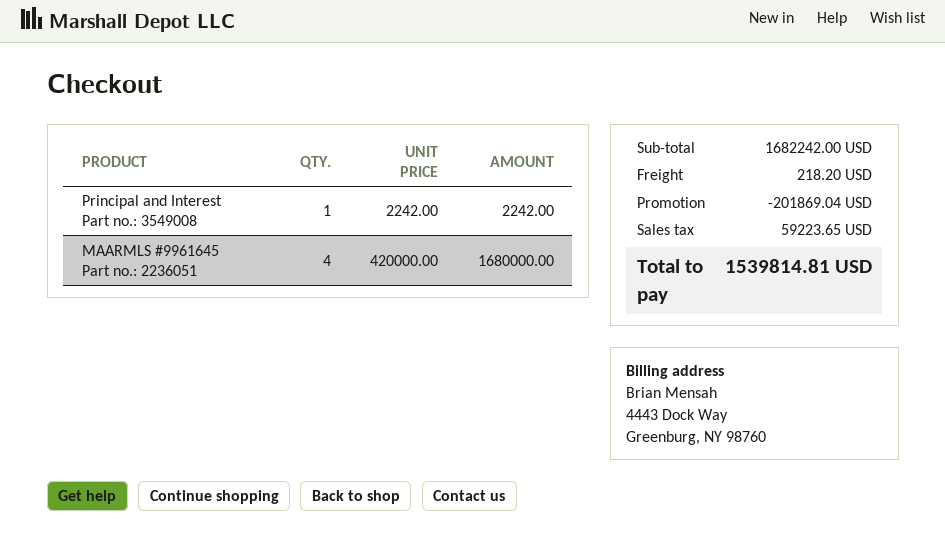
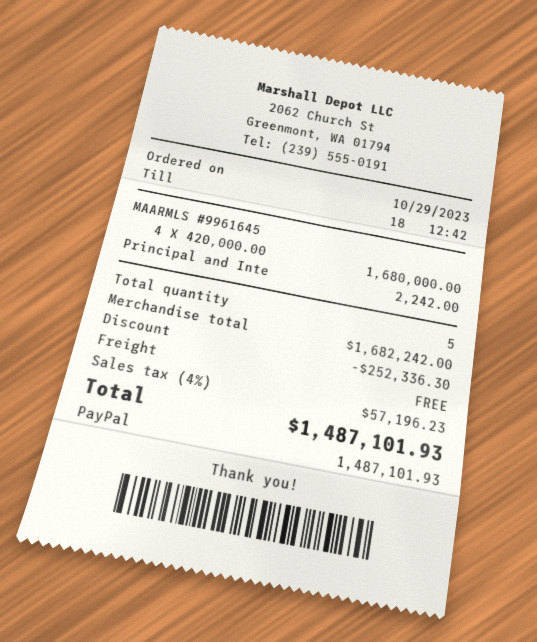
discount: 201869.04 -> 252336.30
shipping: 218.20 -> 0.00
tax: 59223.65 -> 57196.23
total: 1539814.81 -> 1487101.93

